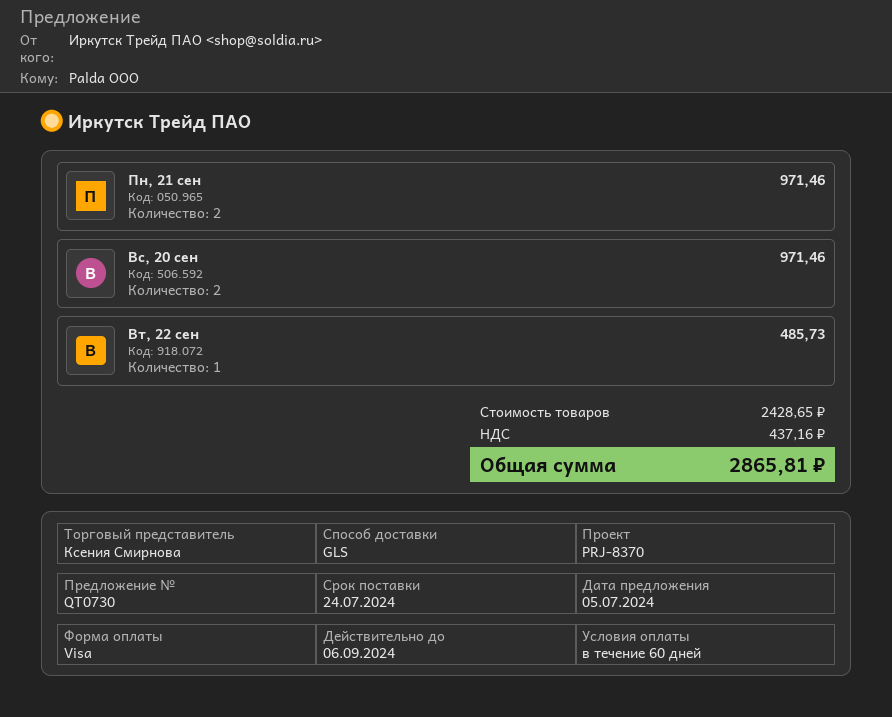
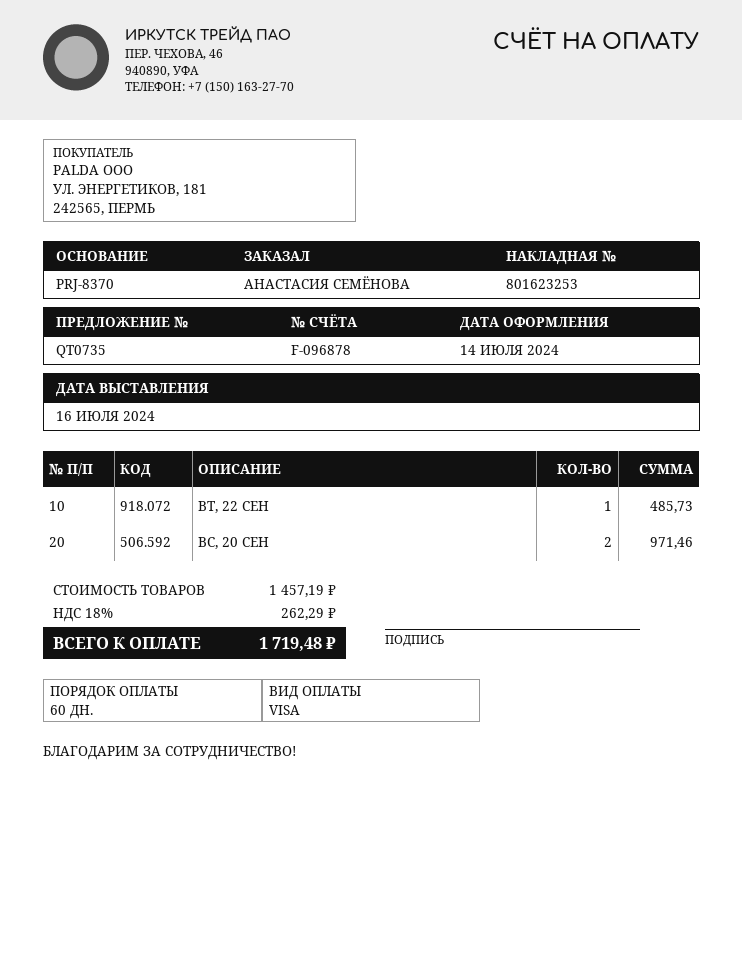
quote number: QT0730 -> QT0735
Пн, 21 сен: 2 for 971.46 -> none
subtotal: 2428.65 -> 1457.19
tax: 437.16 -> 262.29
total: 2865.81 -> 1719.48

